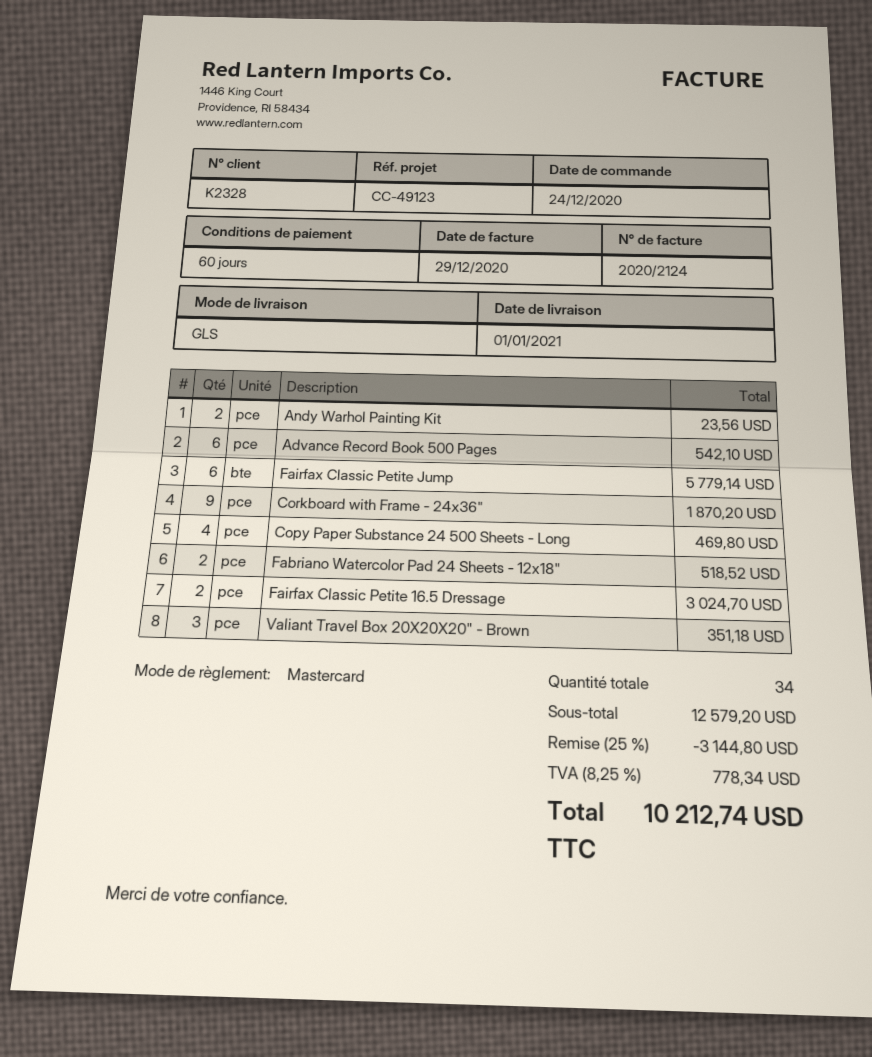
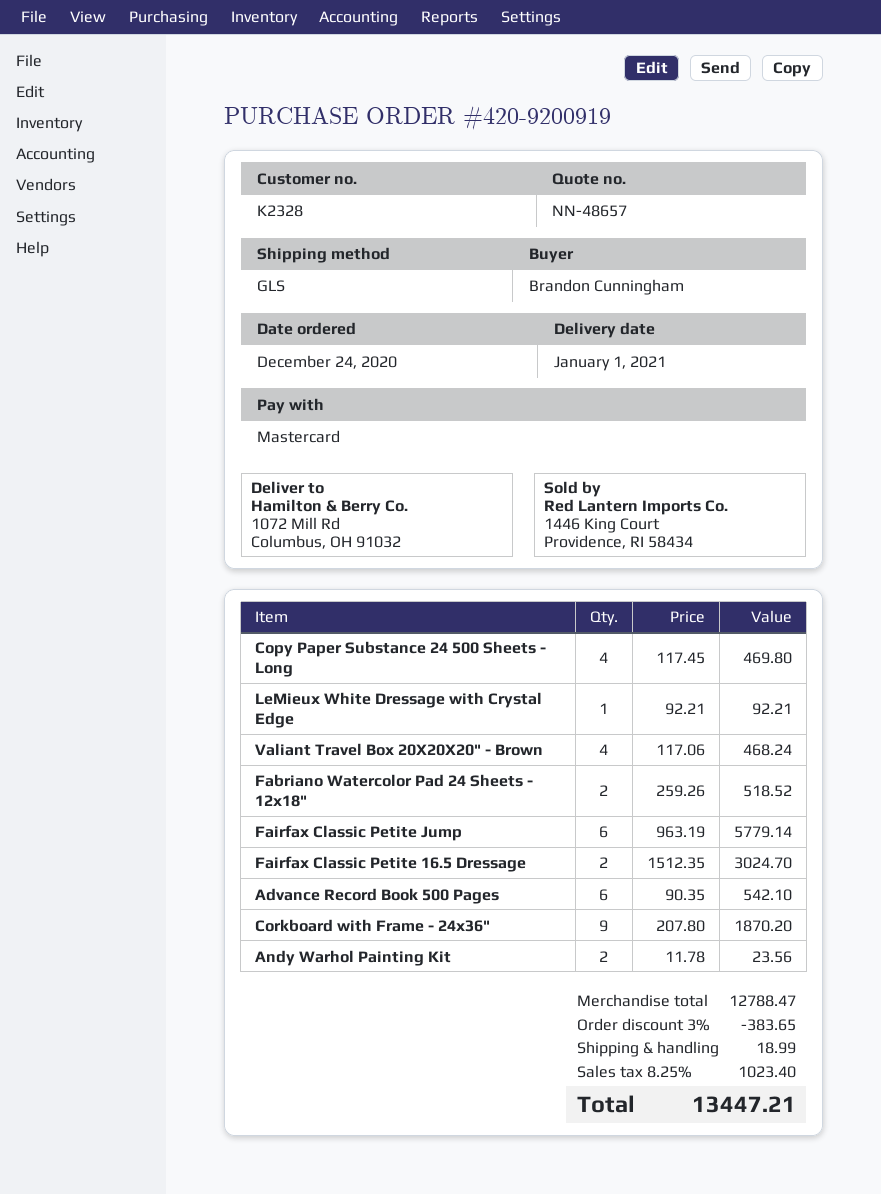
Valiant Travel Box 20X20X20" - Brown: 3 for 351.18 -> 4 for 468.24
LeMieux White Dressage with Crystal Edge: none -> 1 for 92.21
subtotal: 12579.20 -> 12788.47
discount: 25% = 3144.80 -> 3% = 383.65
shipping: none -> 18.99
tax: 8.25% = 778.34 -> 8.25% = 1023.40
total: 10212.74 -> 13447.21

